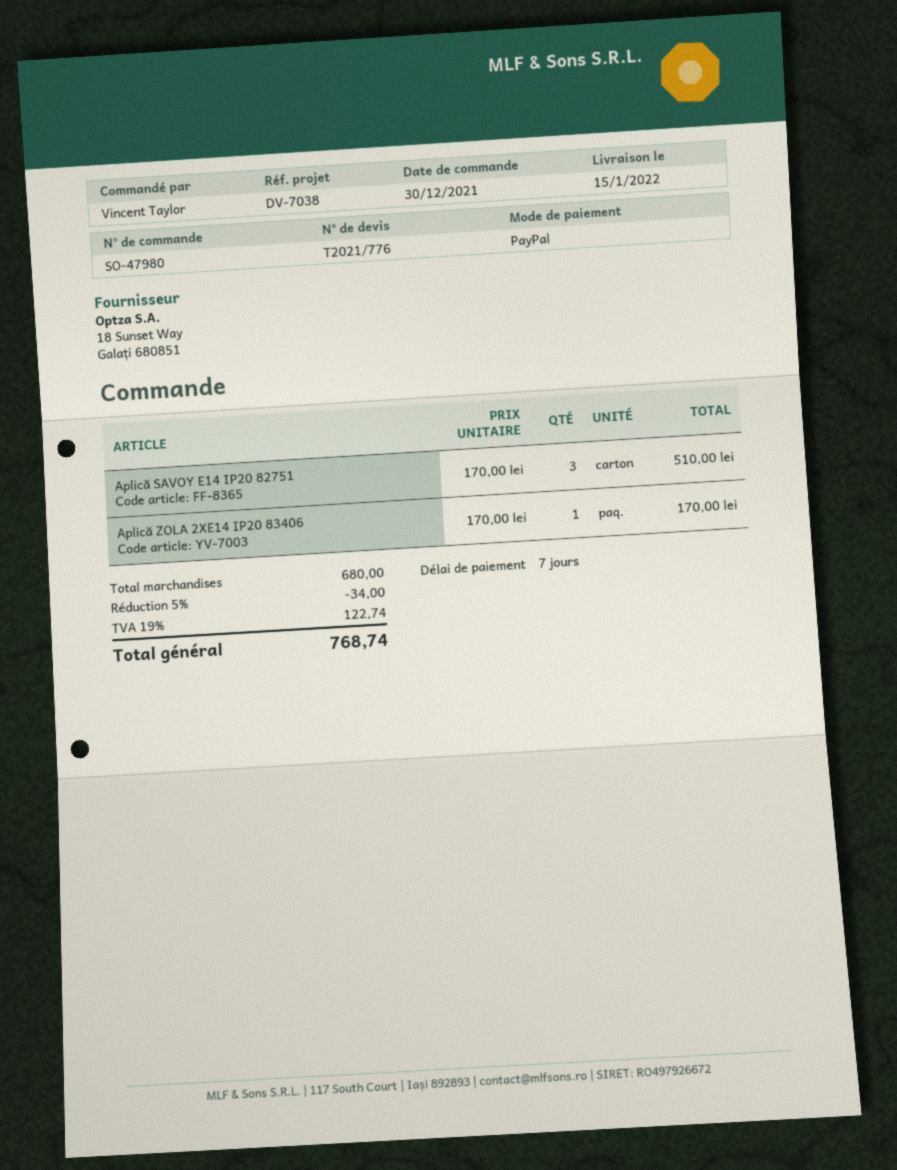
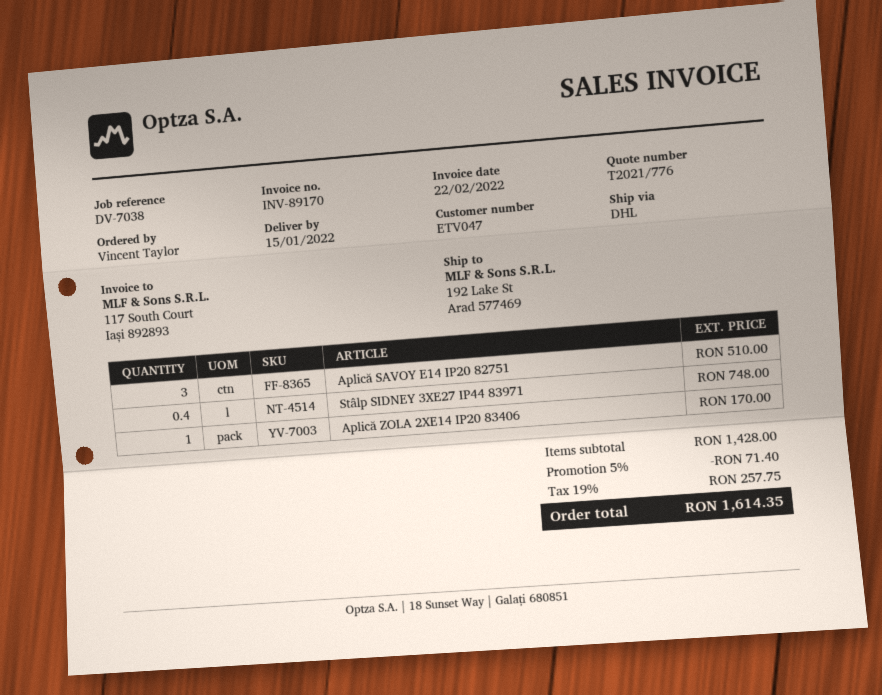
Stâlp SIDNEY 3XE27 IP44 83971: none -> 0.4 for 748.00
subtotal: 680.00 -> 1428.00
discount: 5% = 34.00 -> 5% = 71.40
tax: 19% = 122.74 -> 19% = 257.75
total: 768.74 -> 1614.35

